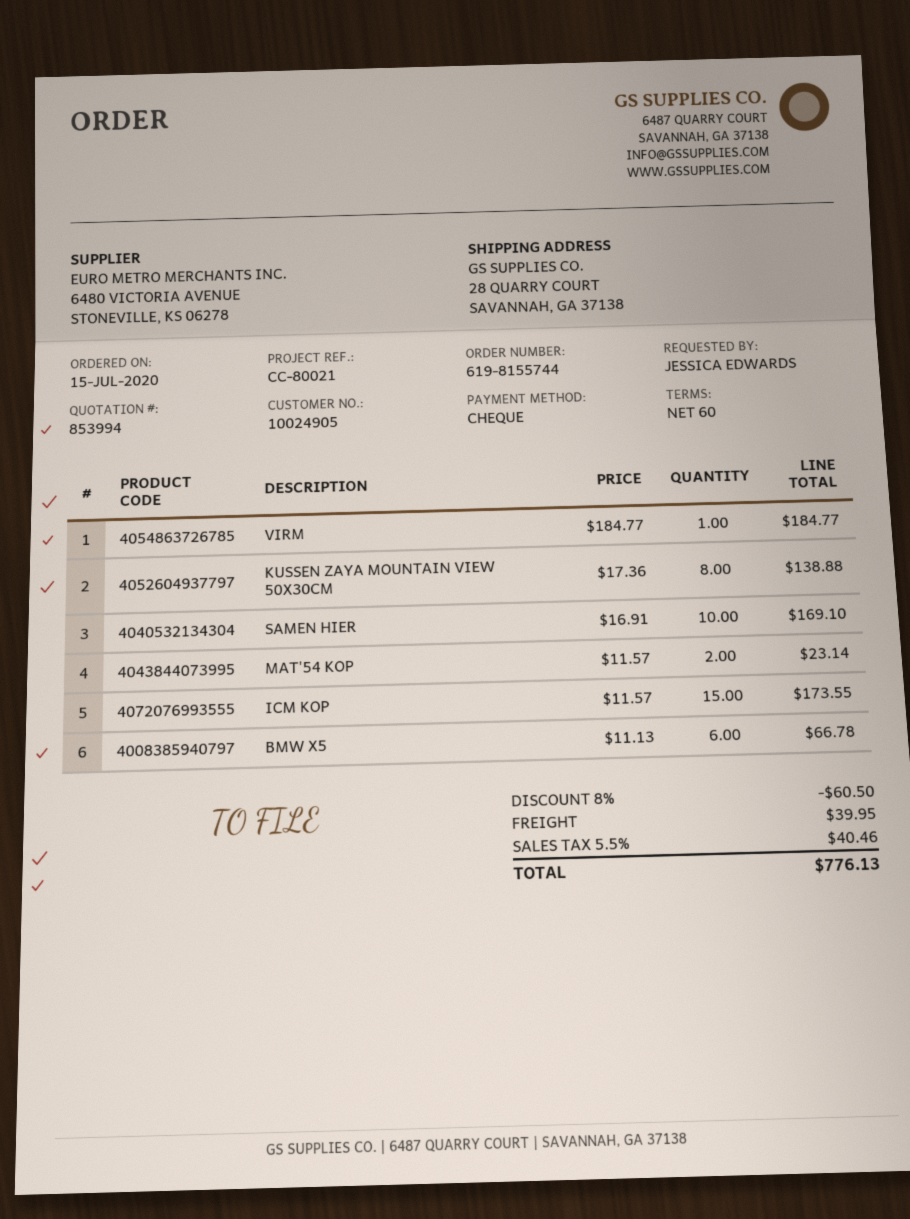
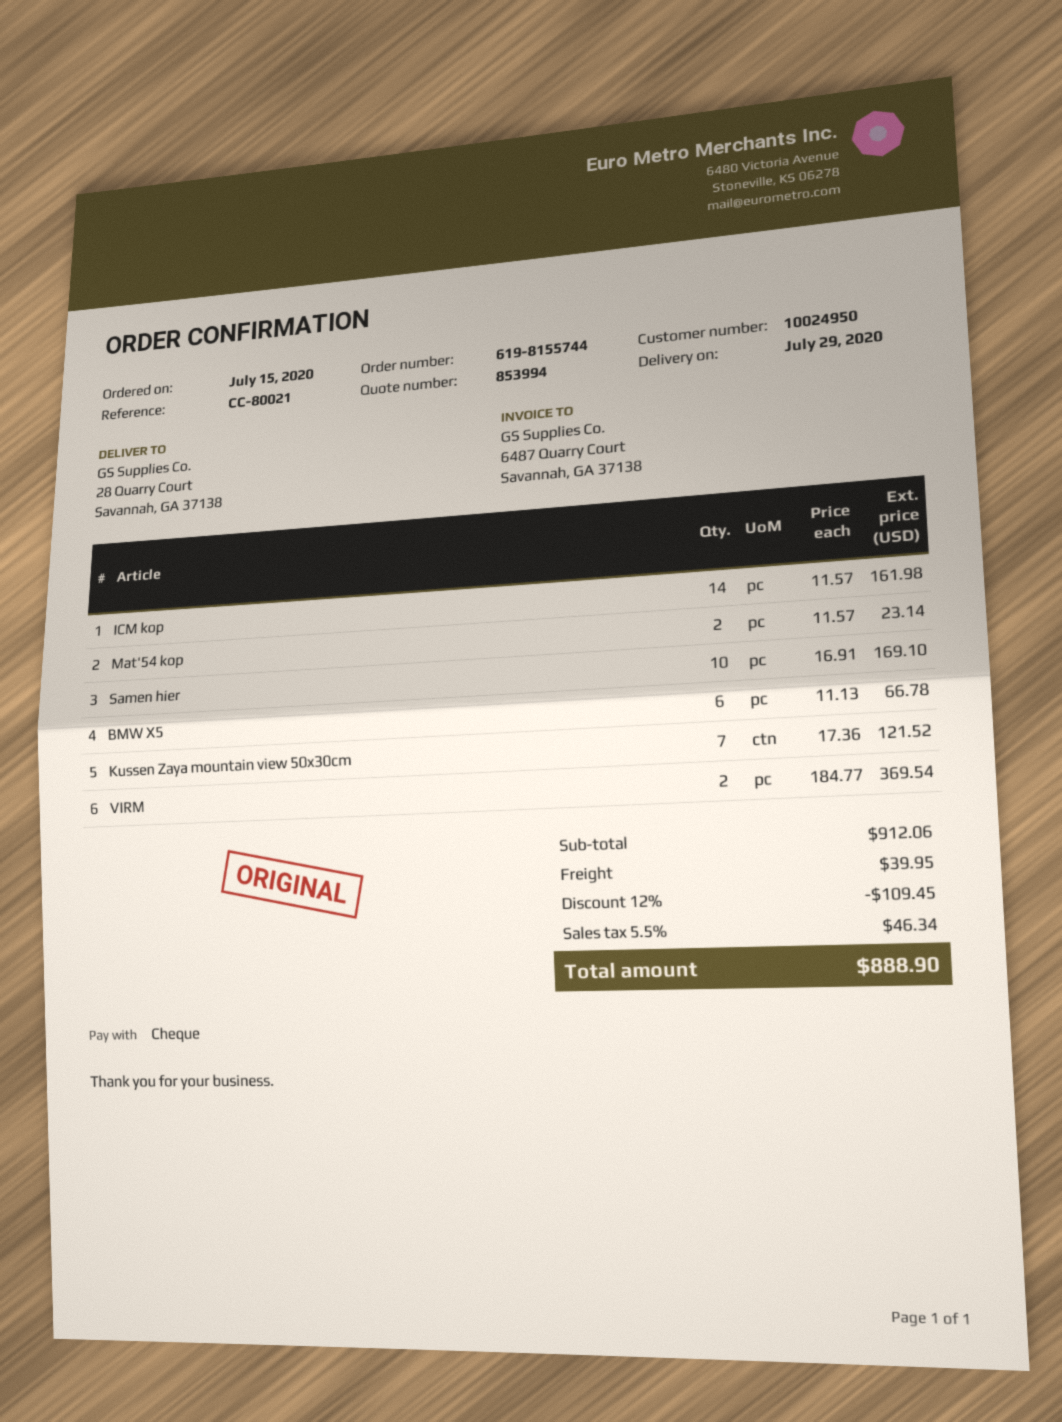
customer number: 10024905 -> 10024950
VIRM: 1 x 184.77 = 184.77 -> 2 x 184.77 = 369.54
KUSSEN ZAYA MOUNTAIN VIEW 50X30CM: 8 x 17.36 = 138.88 -> 7 x 17.36 = 121.52
ICM KOP: 15 x 11.57 = 173.55 -> 14 x 11.57 = 161.98
discount: 8% = 60.50 -> 12% = 109.45
tax: 5.5% = 40.46 -> 5.5% = 46.34
total: 776.13 -> 888.90

